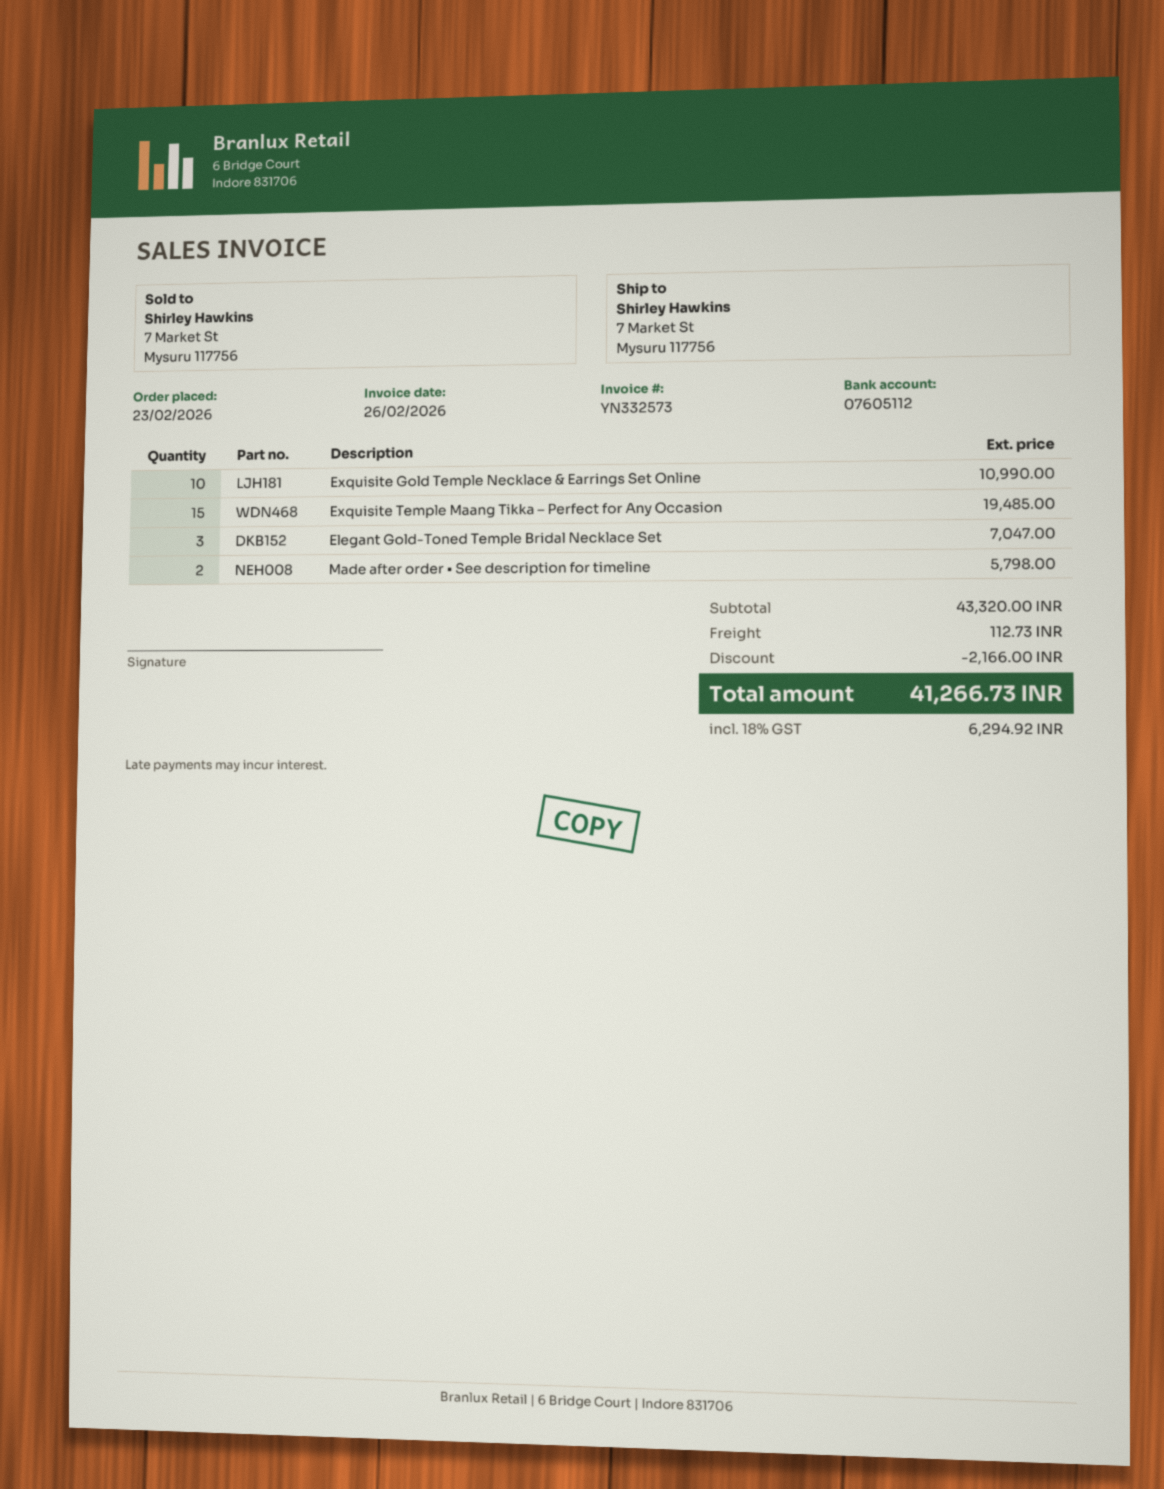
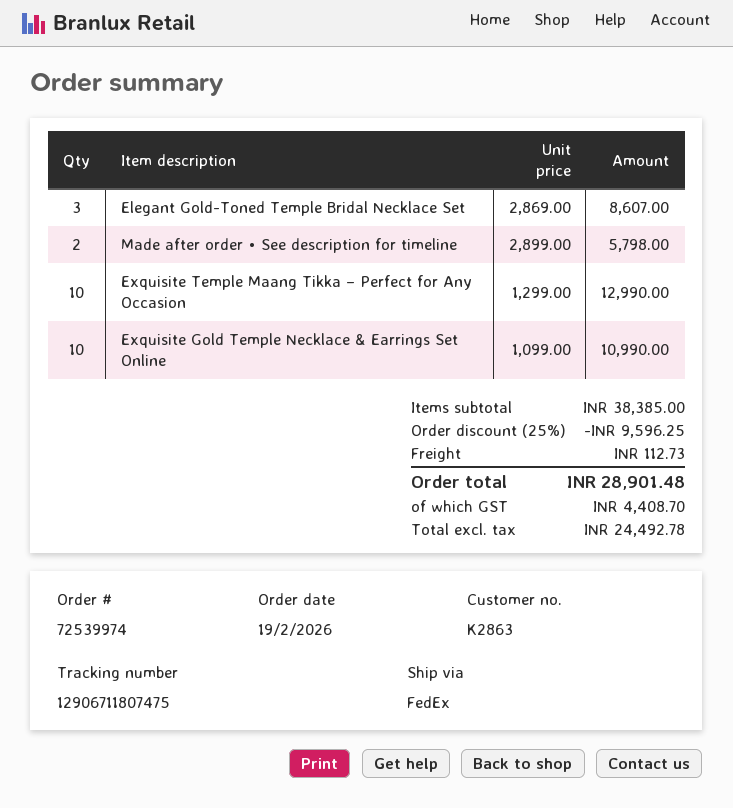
order date: 2026-02-23 -> 2026-02-19
Exquisite Temple Maang Tikka – Perfect for Any Occasion: 15 for 19485.00 -> 10 for 12990.00
Elegant Gold-Toned Temple Bridal Necklace Set: 3 for 7047.00 -> 3 for 8607.00
subtotal: 43320.00 -> 38385.00
discount: 2166.00 -> 9596.25
tax: 6294.92 -> 4408.70
total: 41266.73 -> 28901.48

